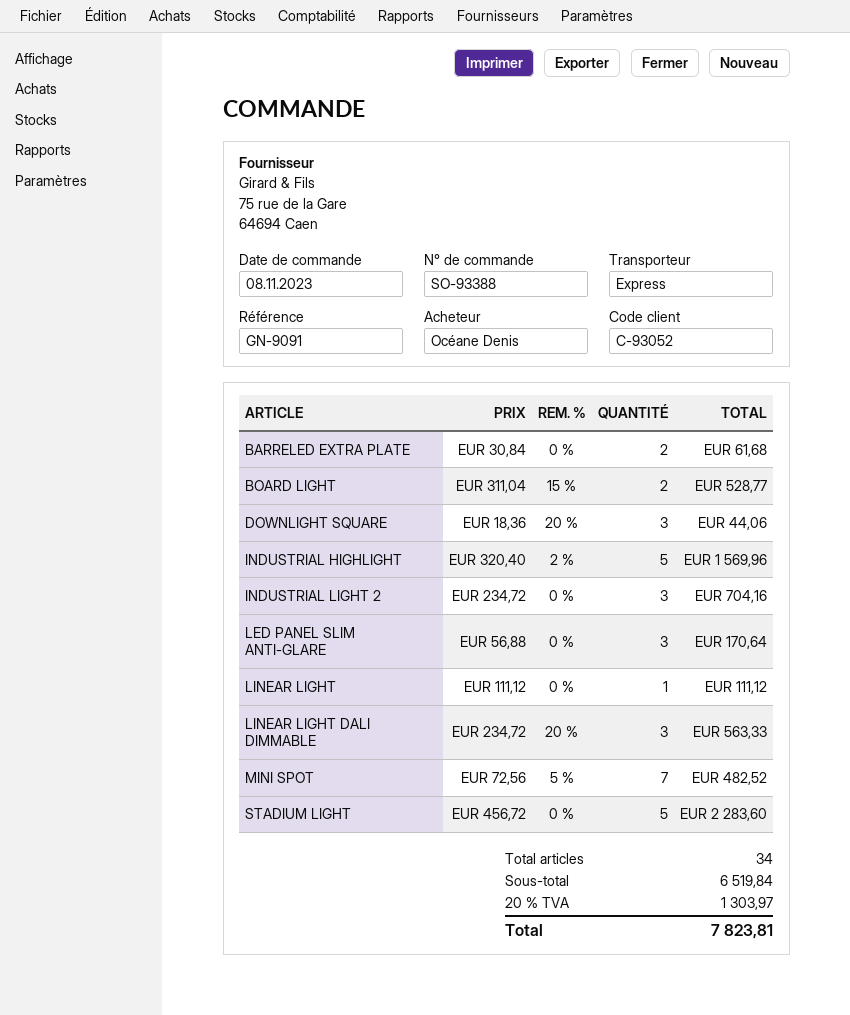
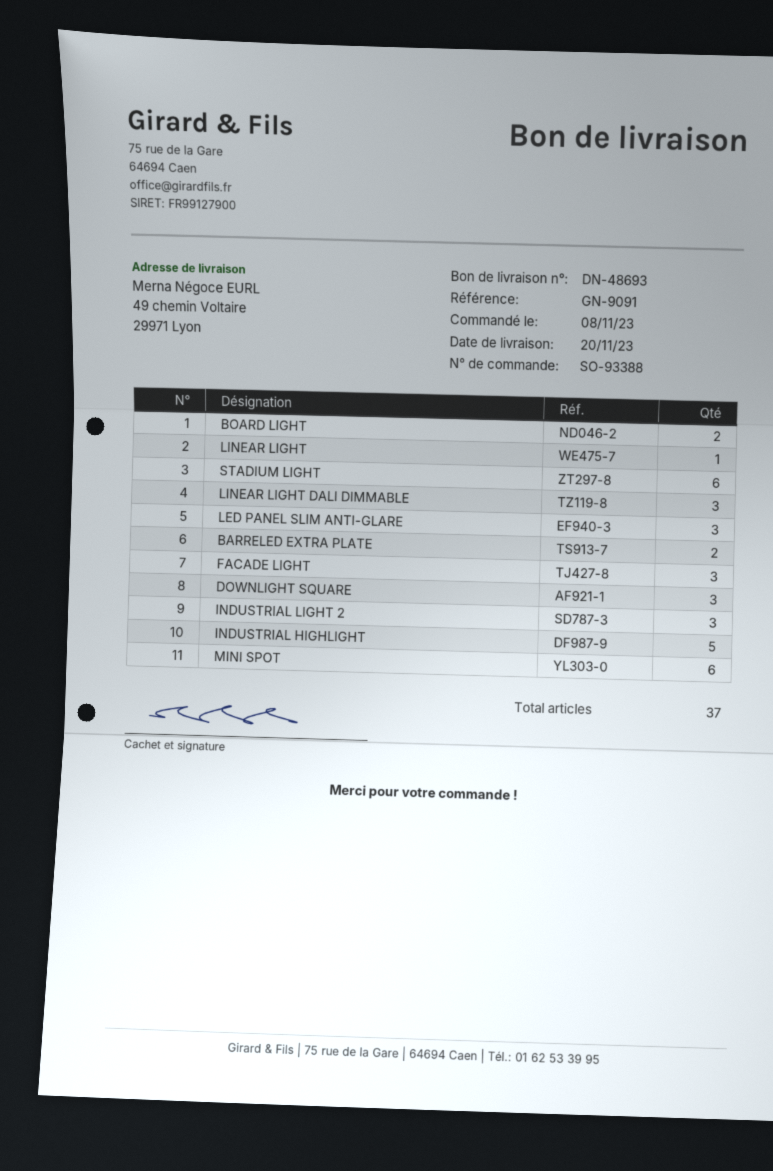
MINI SPOT: 7 -> 6
STADIUM LIGHT: 5 -> 6
FACADE LIGHT: none -> 3
total quantity: 34 -> 37

